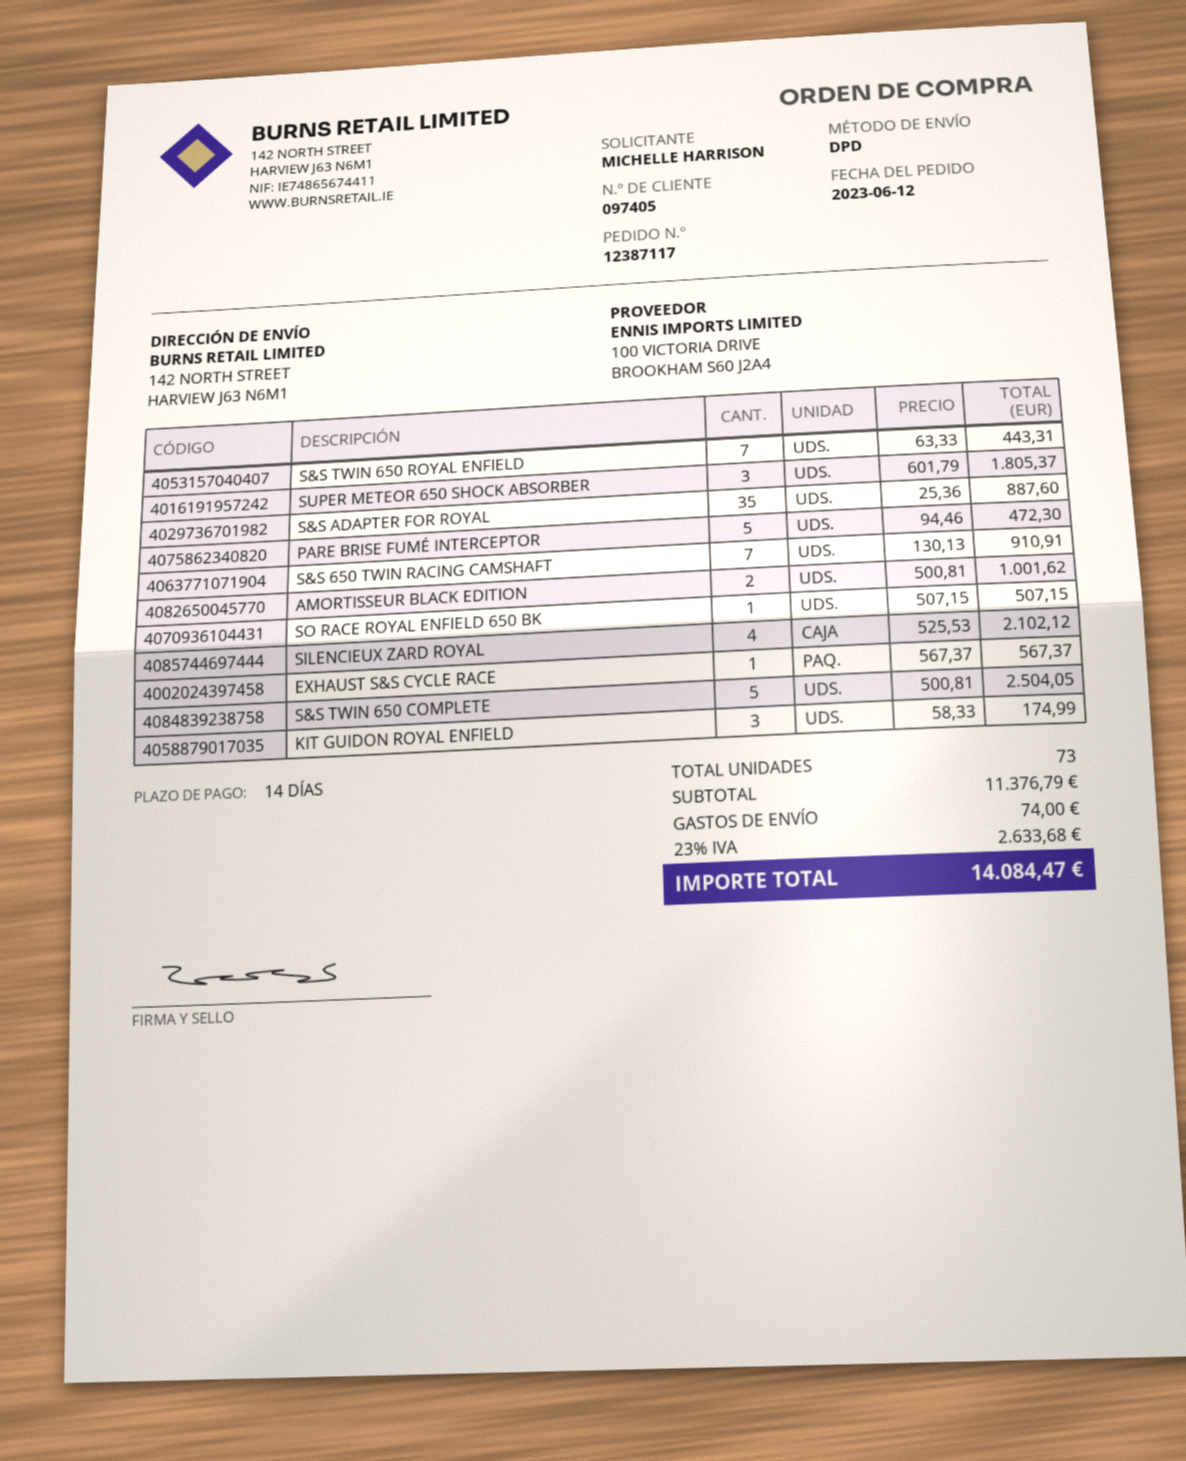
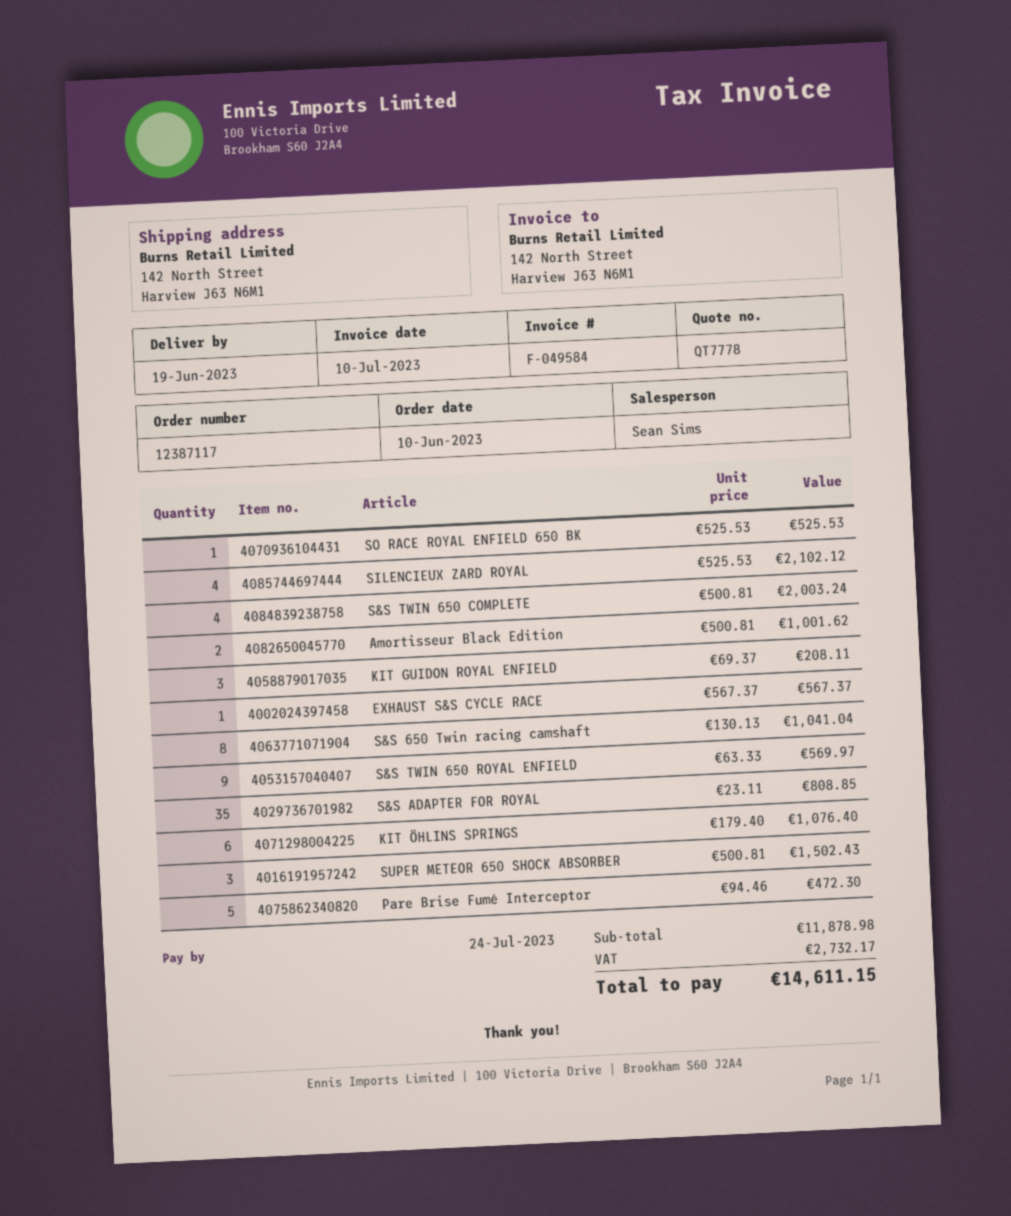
order date: 2023-06-12 -> 2023-06-10
S&S TWIN 650 ROYAL ENFIELD: 7 x 63.33 = 443.31 -> 9 x 63.33 = 569.97
SUPER METEOR 650 SHOCK ABSORBER: 3 x 601.79 = 1805.37 -> 3 x 500.81 = 1502.43
S&S ADAPTER FOR ROYAL: 35 x 25.36 = 887.60 -> 35 x 23.11 = 808.85
S&S 650 TWIN RACING CAMSHAFT: 7 x 130.13 = 910.91 -> 8 x 130.13 = 1041.04
SO RACE ROYAL ENFIELD 650 BK: 1 x 507.15 = 507.15 -> 1 x 525.53 = 525.53
S&S TWIN 650 COMPLETE: 5 x 500.81 = 2504.05 -> 4 x 500.81 = 2003.24
KIT GUIDON ROYAL ENFIELD: 3 x 58.33 = 174.99 -> 3 x 69.37 = 208.11
KIT ÖHLINS SPRINGS: none -> 6 x 179.40 = 1076.40
subtotal: 11376.79 -> 11878.98
shipping: 74.00 -> none
tax: 2633.68 -> 2732.17
total: 14084.47 -> 14611.15

